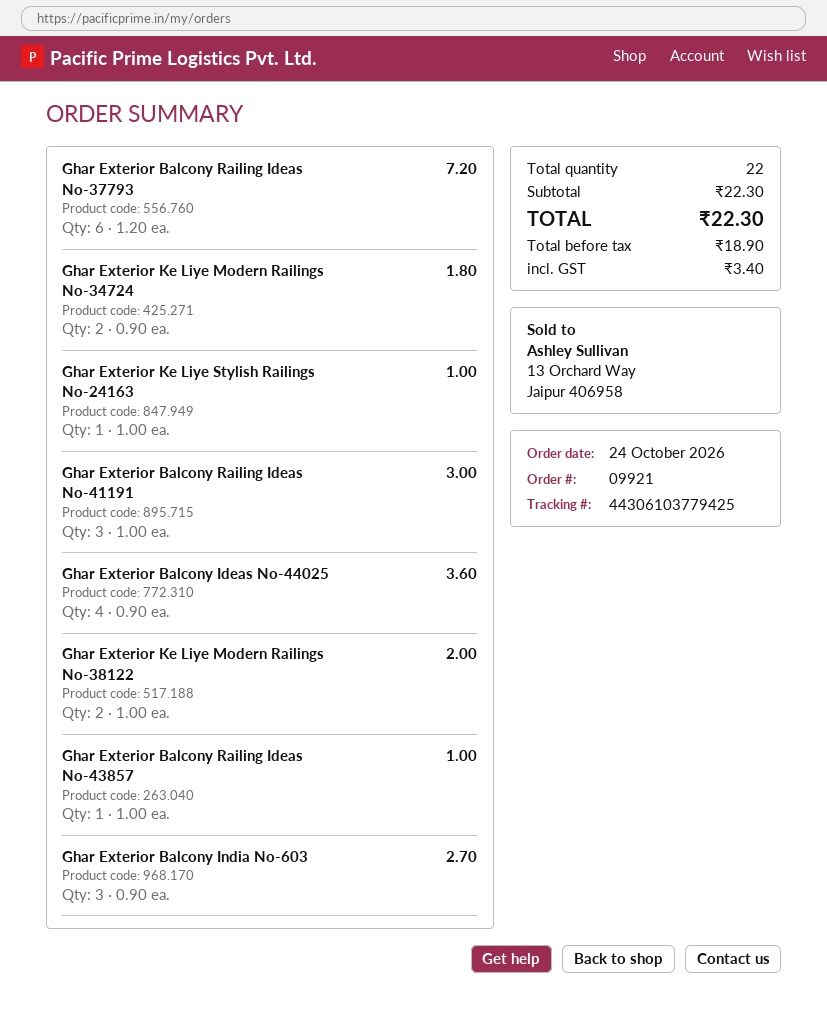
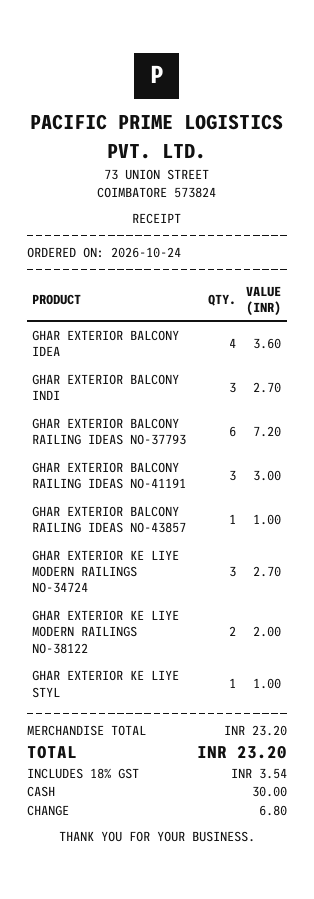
Ghar Exterior Ke Liye Modern Railings No-34724: 2 for 1.80 -> 3 for 2.70
subtotal: 22.30 -> 23.20
tax: 3.40 -> 3.54
total: 22.30 -> 23.20

